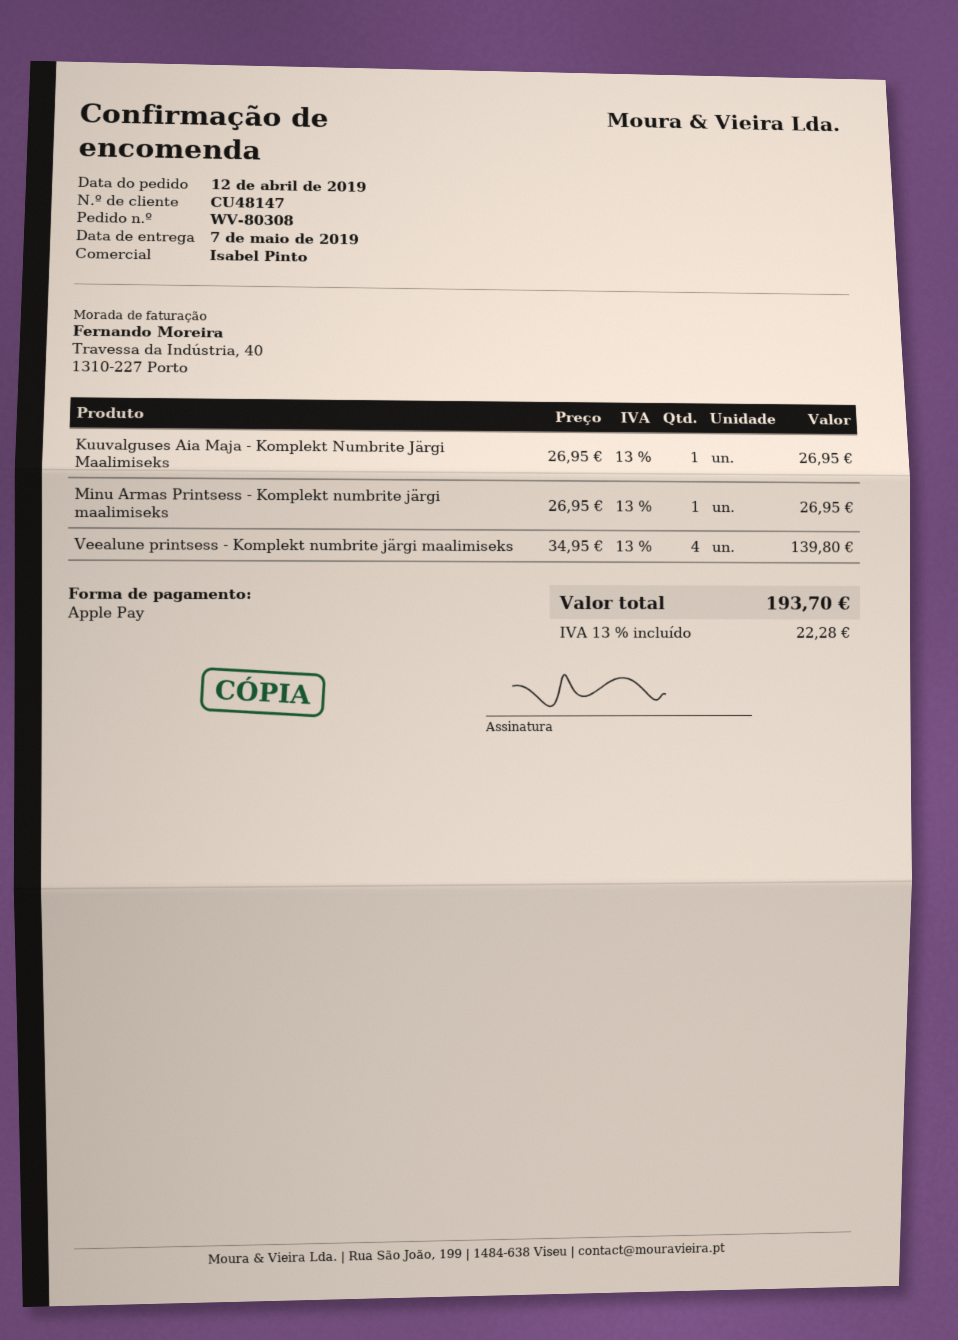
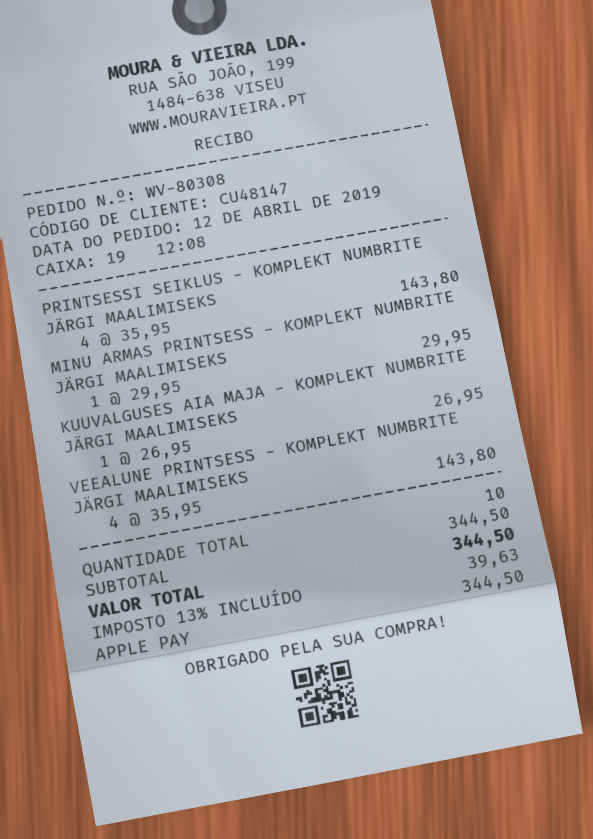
Minu Armas Printsess - Komplekt numbrite järgi maalimiseks: 1 x 26.95 = 26.95 -> 1 x 29.95 = 29.95
Veealune printsess - Komplekt numbrite järgi maalimiseks: 4 x 34.95 = 139.80 -> 4 x 35.95 = 143.80
PRINTSESSI SEIKLUS - KOMPLEKT NUMBRITE JÄRGI MAALIMISEKS: none -> 4 x 35.95 = 143.80
tax: 13% = 22.28 -> 13% = 39.63
total: 193.70 -> 344.50

